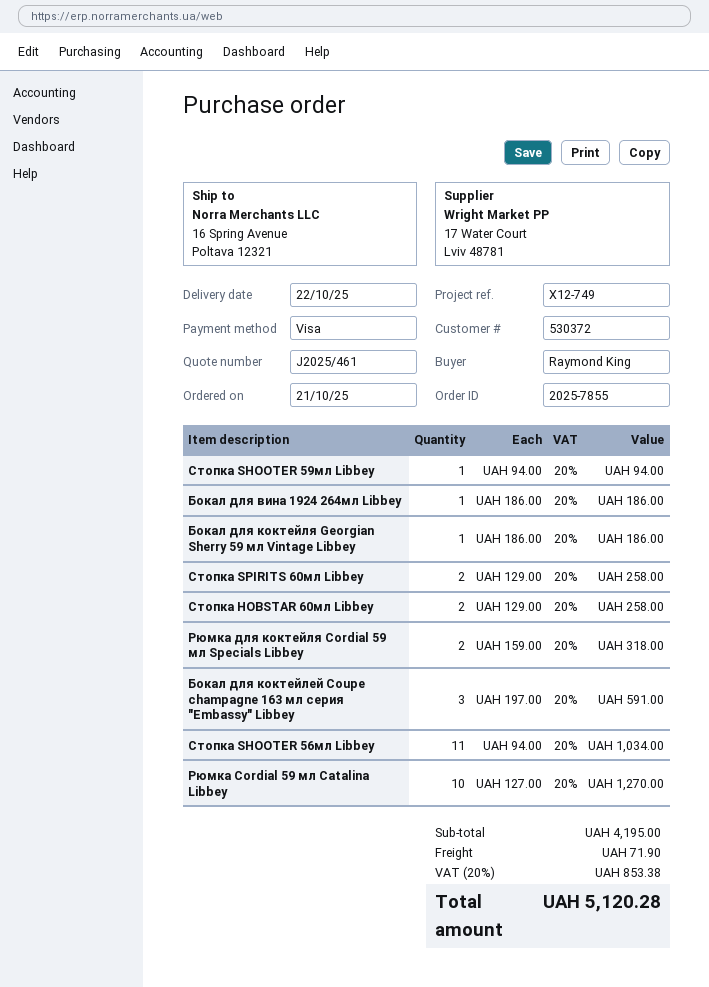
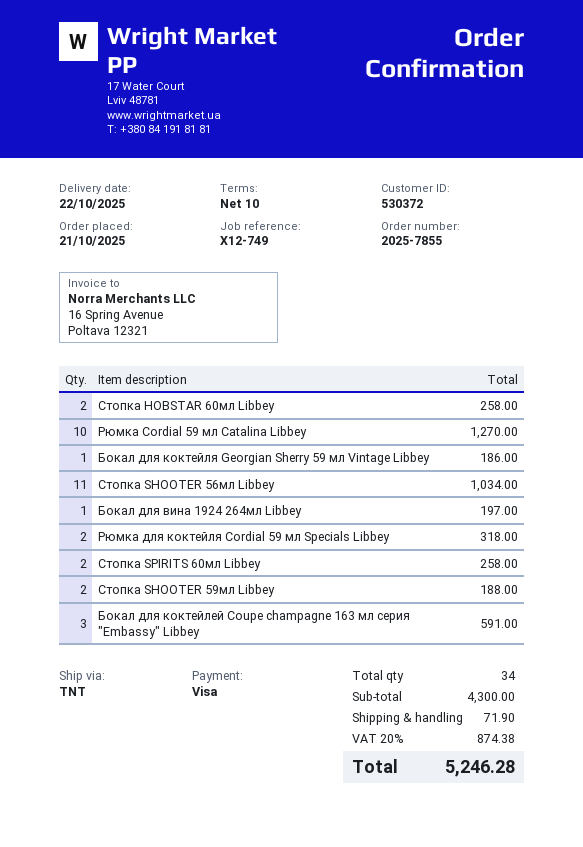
Стопка SHOOTER 59мл Libbey: 1 for 94.00 -> 2 for 188.00
Бокал для вина 1924 264мл Libbey: 1 for 186.00 -> 1 for 197.00
subtotal: 4195.00 -> 4300.00
tax: 20% = 853.38 -> 20% = 874.38
total: 5120.28 -> 5246.28

